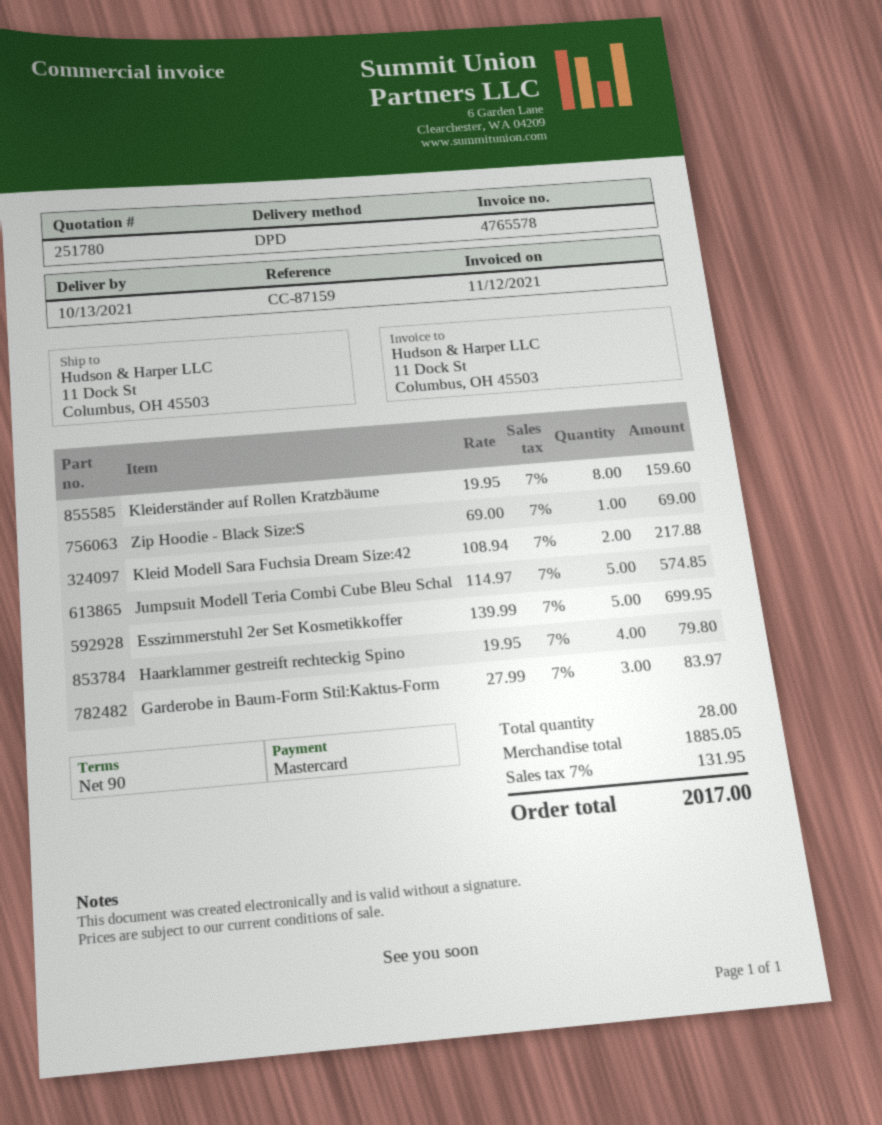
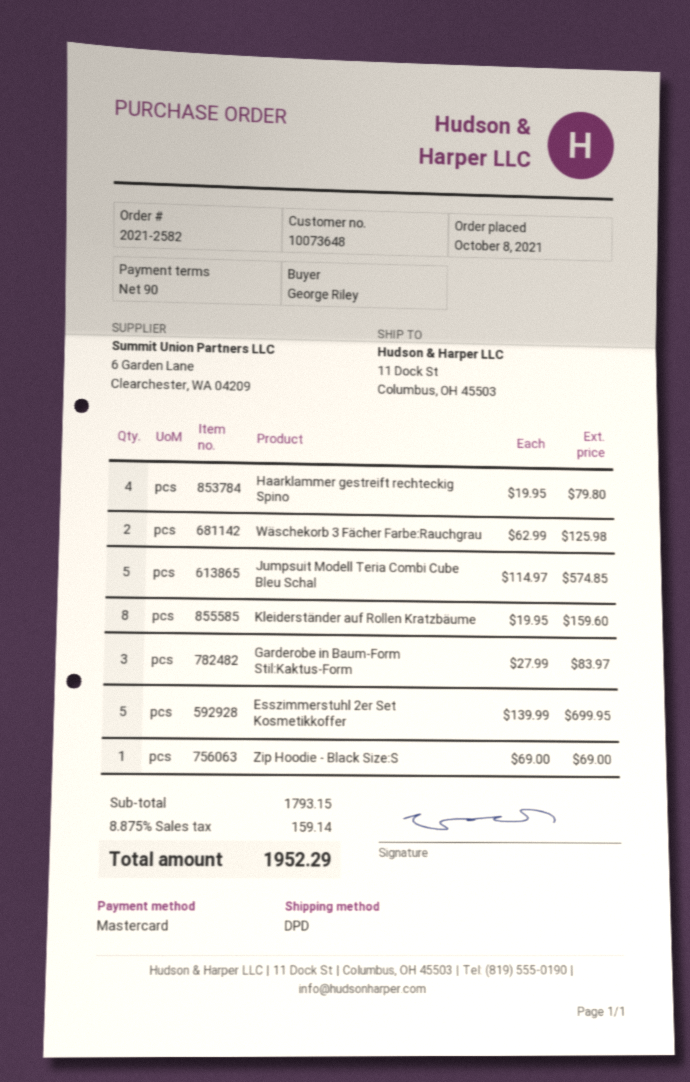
Kleid Modell Sara Fuchsia Dream Size:42: 2 x 108.94 = 217.88 -> none
Wäschekorb 3 Fächer Farbe:Rauchgrau: none -> 2 x 62.99 = 125.98
subtotal: 1885.05 -> 1793.15
tax: 7% = 131.95 -> 8.875% = 159.14
total: 2017.00 -> 1952.29

